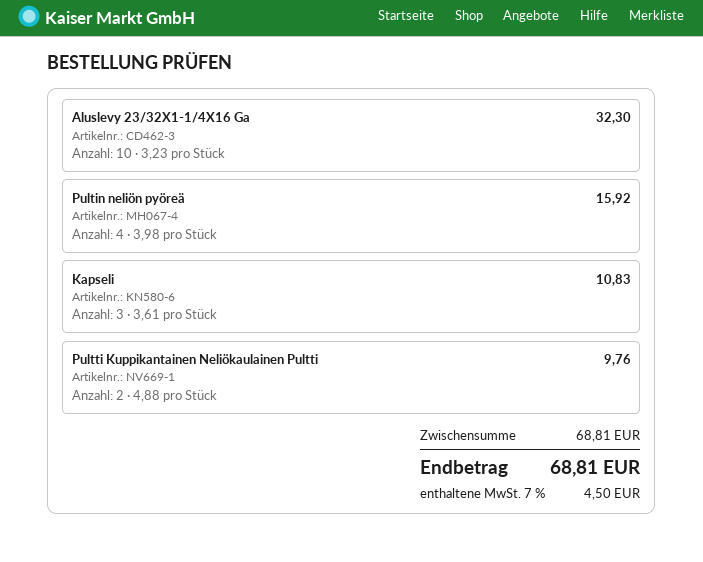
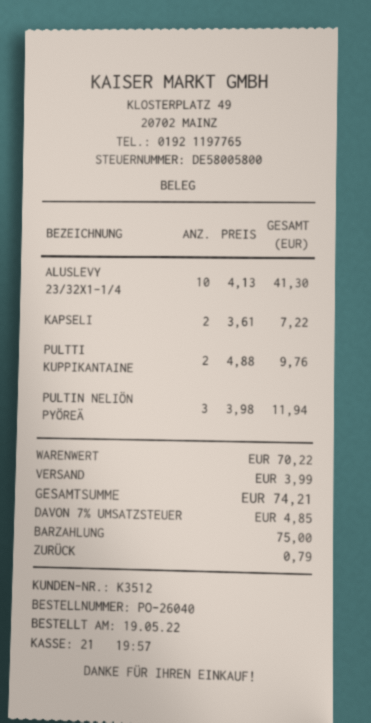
Aluslevy 23/32X1-1/4X16 Ga: 10 x 3.23 = 32.30 -> 10 x 4.13 = 41.30
Pultin neliön pyöreä: 4 x 3.98 = 15.92 -> 3 x 3.98 = 11.94
Kapseli: 3 x 3.61 = 10.83 -> 2 x 3.61 = 7.22
subtotal: 68.81 -> 70.22
shipping: none -> 3.99
tax: 7% = 4.50 -> 7% = 4.85
total: 68.81 -> 74.21

